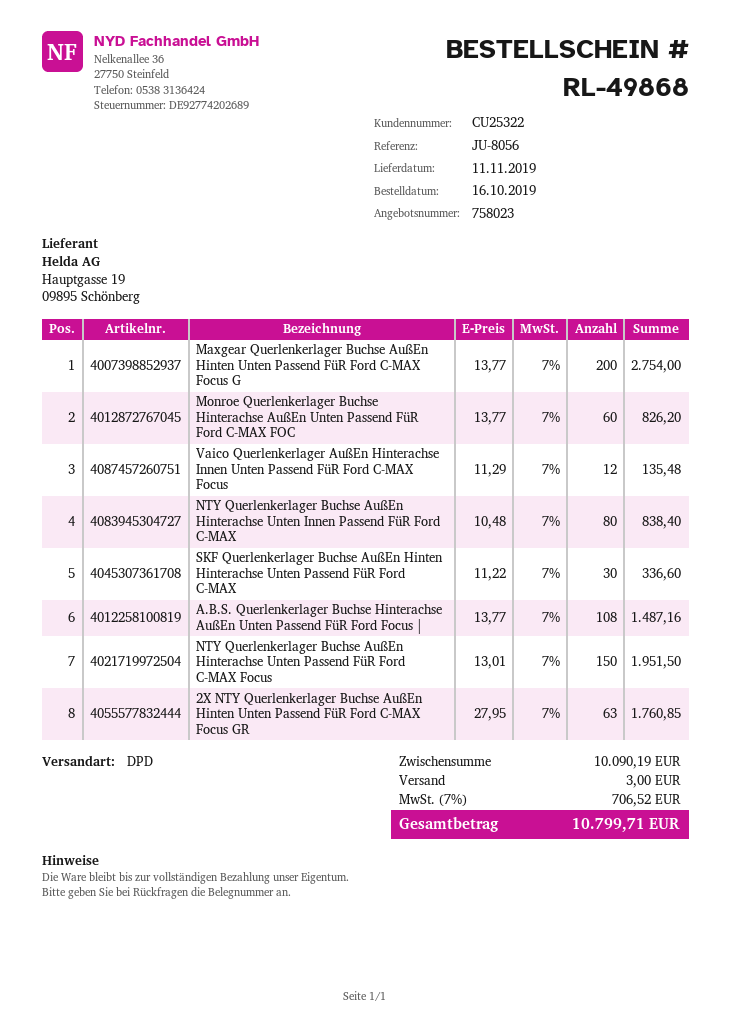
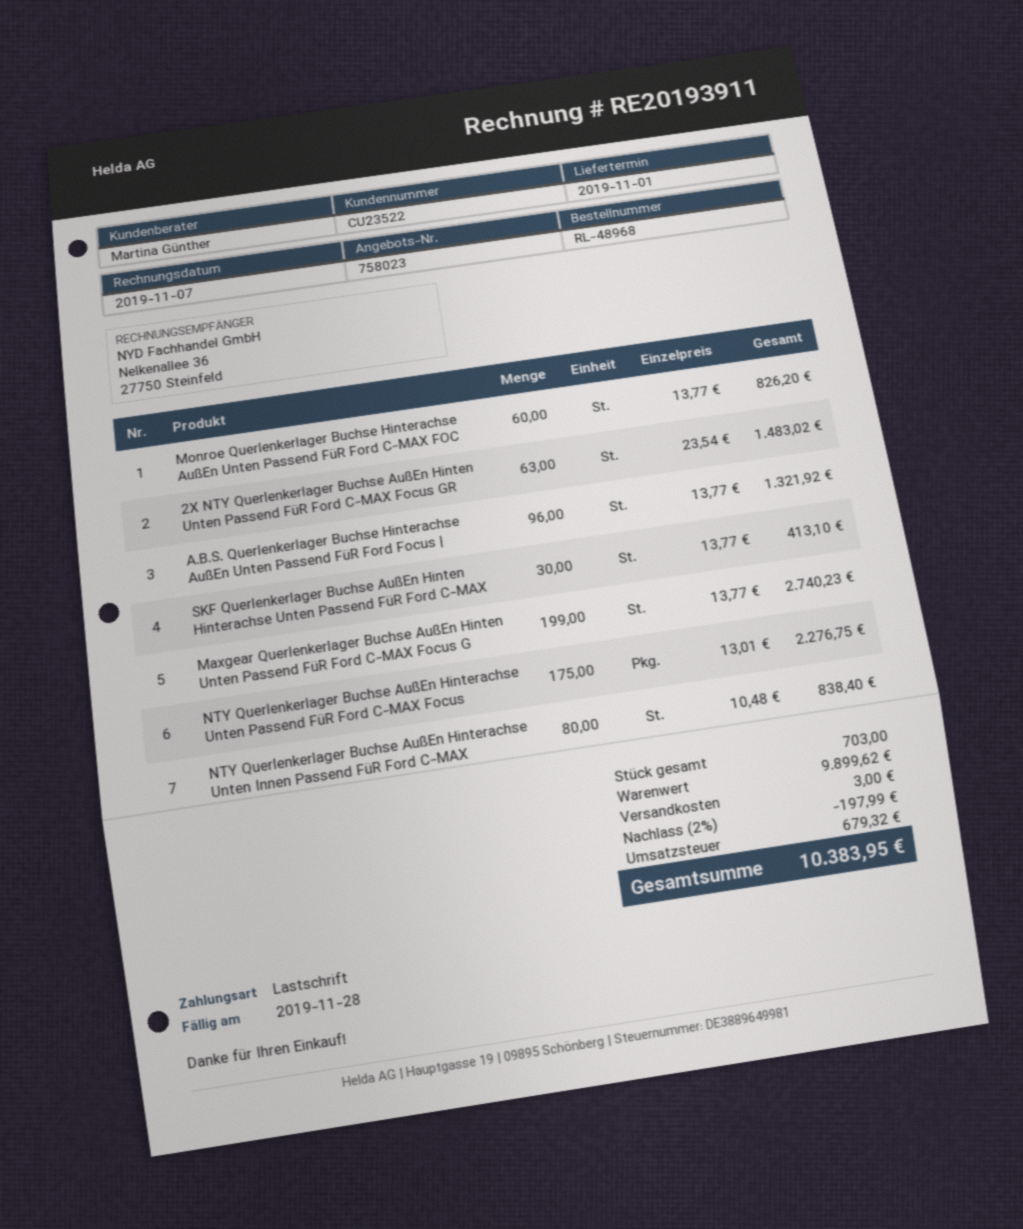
order number: RL-49868 -> RL-48968
delivery date: 2019-11-11 -> 2019-11-01
customer number: CU25322 -> CU23522
Maxgear Querlenkerlager Buchse AußEn Hinten Unten Passend FüR Ford C-MAX Focus G: 200 x 13.77 = 2754.00 -> 199 x 13.77 = 2740.23
Vaico Querlenkerlager AußEn Hinterachse Innen Unten Passend FüR Ford C-MAX Focus: 12 x 11.29 = 135.48 -> none
SKF Querlenkerlager Buchse AußEn Hinten Hinterachse Unten Passend FüR Ford C-MAX: 30 x 11.22 = 336.60 -> 30 x 13.77 = 413.10
A.B.S. Querlenkerlager Buchse Hinterachse AußEn Unten Passend FüR Ford Focus |: 108 x 13.77 = 1487.16 -> 96 x 13.77 = 1321.92
NTY Querlenkerlager Buchse AußEn Hinterachse Unten Passend FüR Ford C-MAX Focus: 150 x 13.01 = 1951.50 -> 175 x 13.01 = 2276.75
2X NTY Querlenkerlager Buchse AußEn Hinten Unten Passend FüR Ford C-MAX Focus GR: 63 x 27.95 = 1760.85 -> 63 x 23.54 = 1483.02
subtotal: 10090.19 -> 9899.62
discount: none -> 2% = 197.99
tax: 706.52 -> 679.32
total: 10799.71 -> 10383.95

